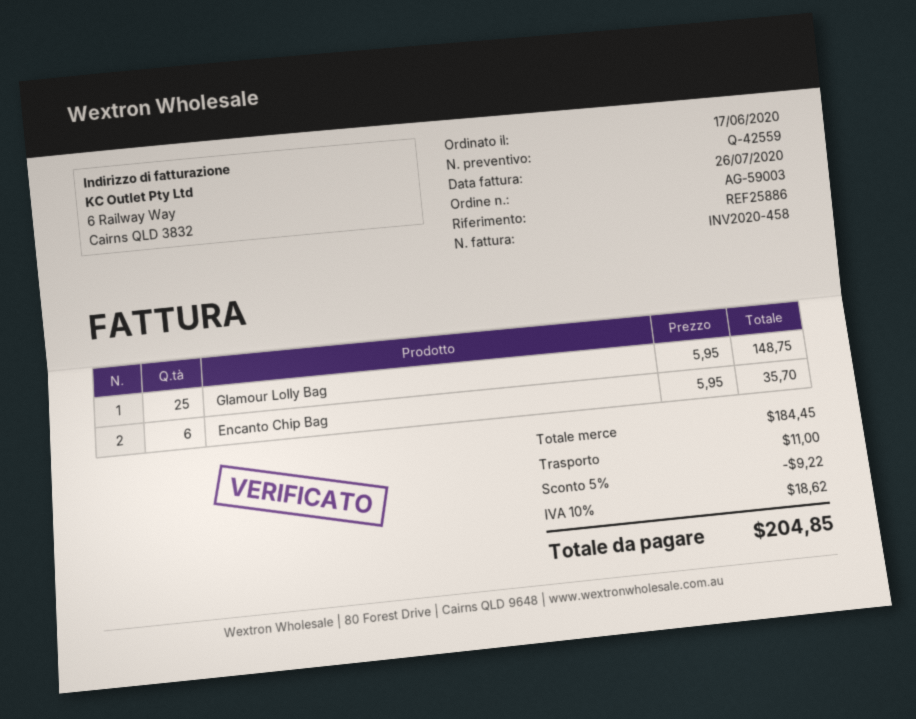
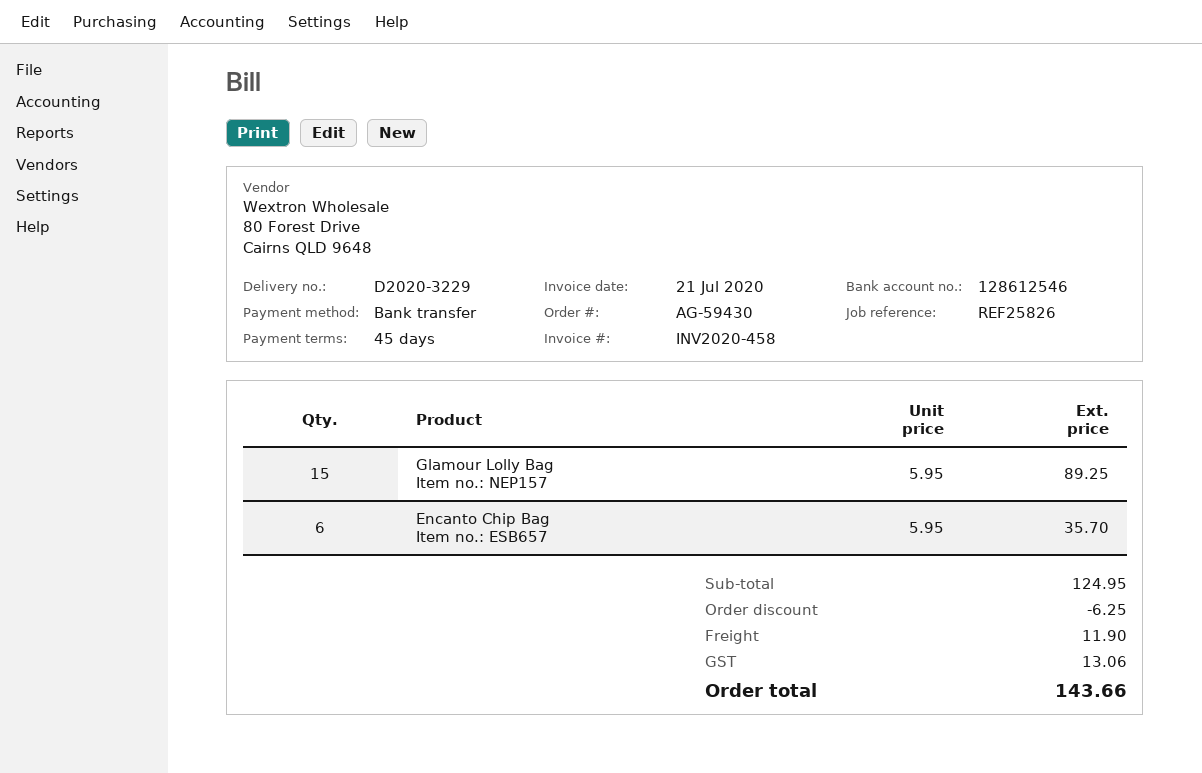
order number: AG-59003 -> AG-59430
invoice date: 2020-07-26 -> 2020-07-21
reference: REF25886 -> REF25826
Glamour Lolly Bag: 25 x 5.95 = 148.75 -> 15 x 5.95 = 89.25
subtotal: 184.45 -> 124.95
discount: 9.22 -> 6.25
shipping: 11.00 -> 11.90
tax: 18.62 -> 13.06
total: 204.85 -> 143.66

